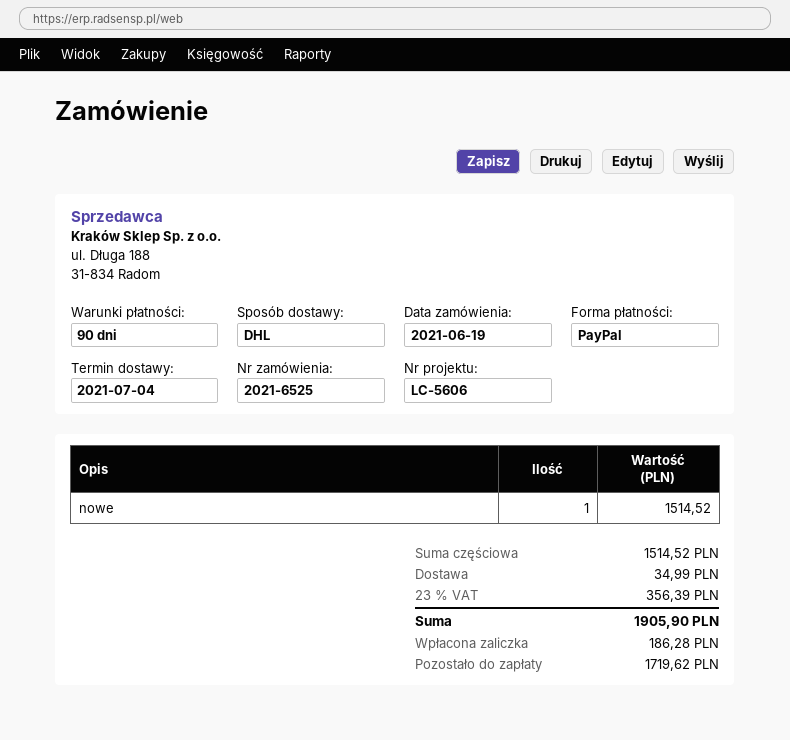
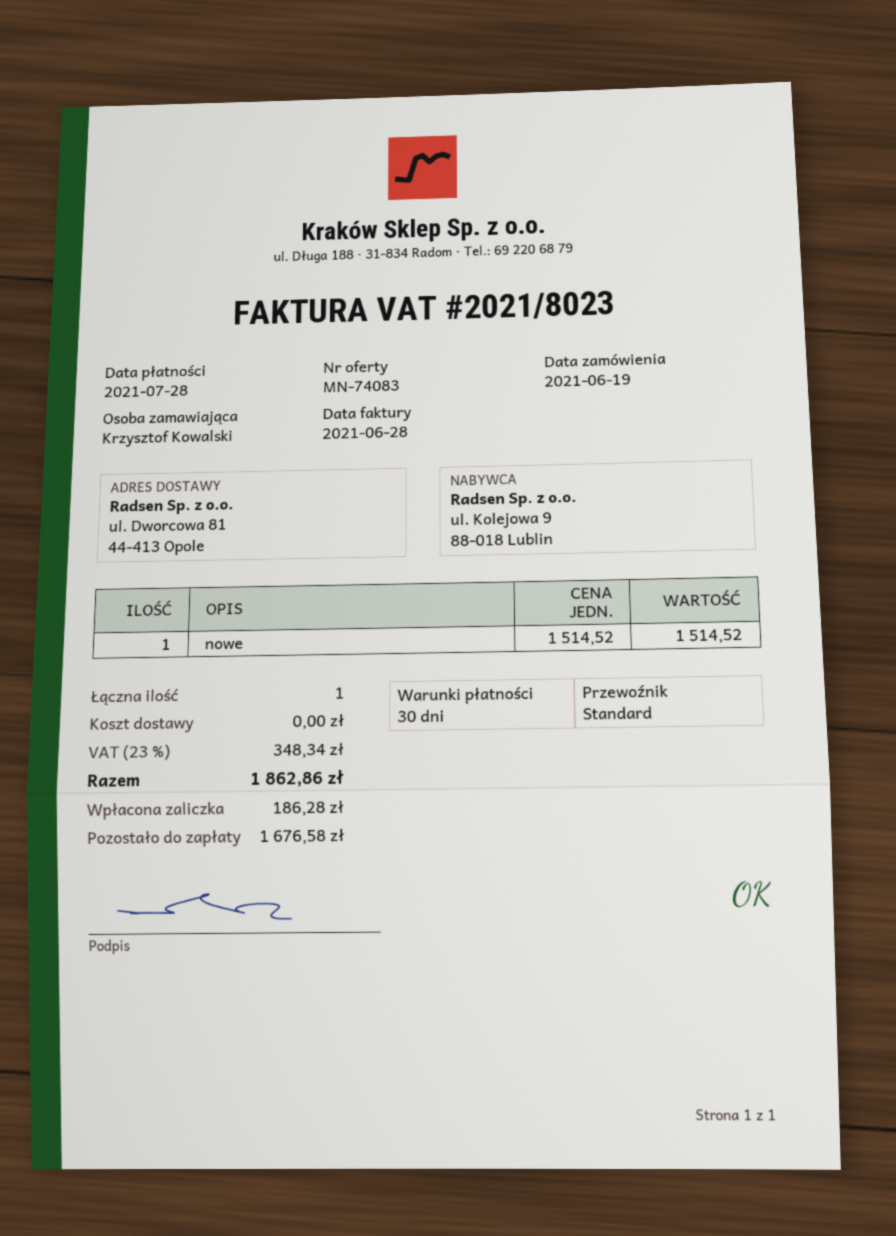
payment terms: 90 days -> 30 days
shipping method: DHL -> standard
shipping: 34.99 -> 0.00
tax: 23% = 356.39 -> 23% = 348.34
total: 1905.90 -> 1862.86
balance: 1719.62 -> 1676.58

